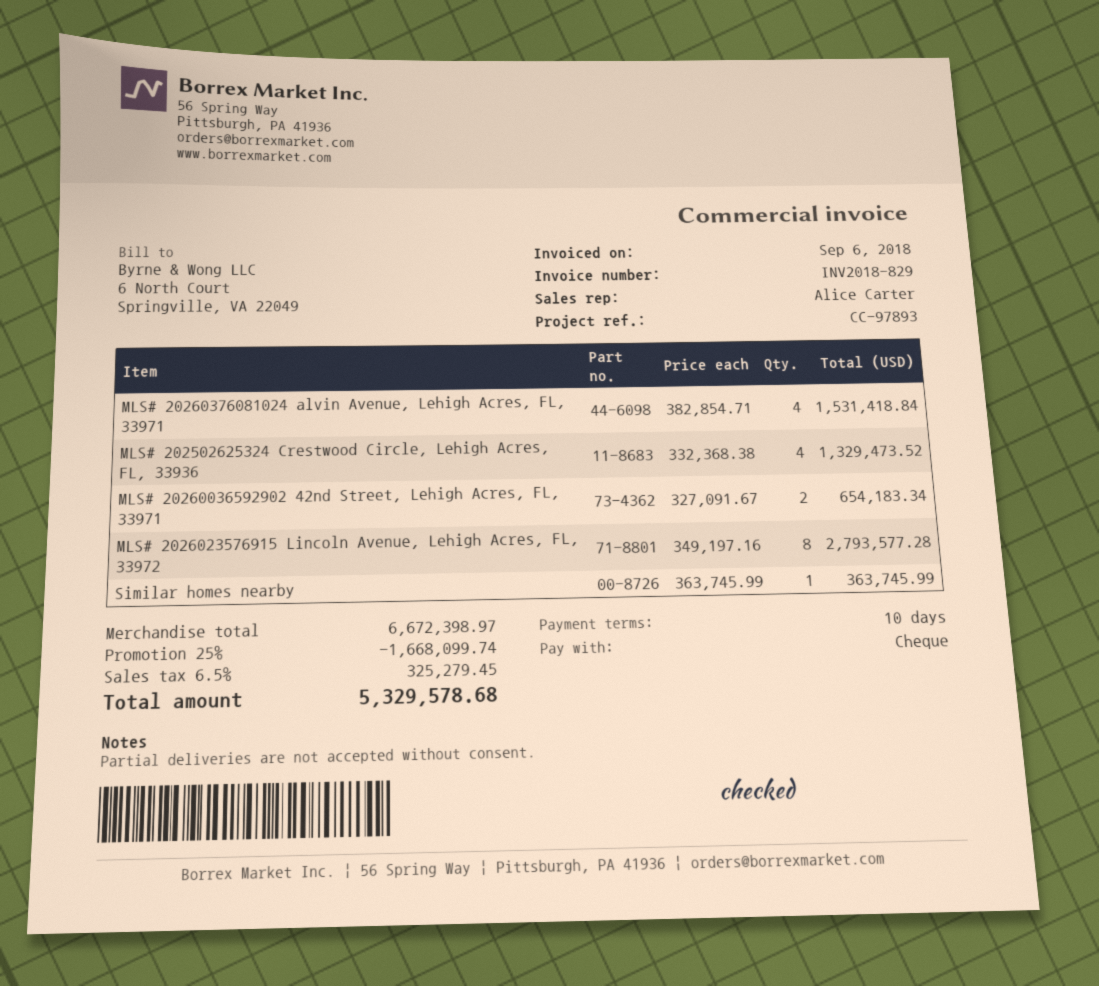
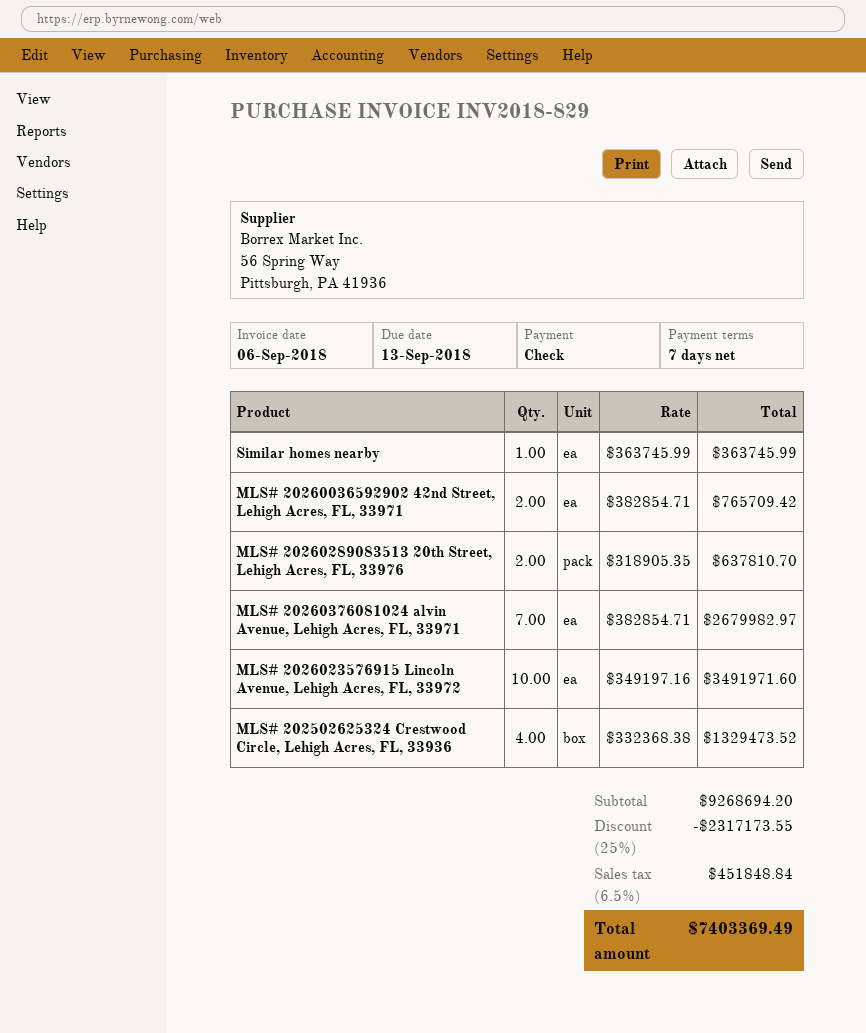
payment terms: 10 days -> 7 days
MLS# 20260376081024 alvin Avenue, Lehigh Acres, FL, 33971: 4 x 382854.71 = 1531418.84 -> 7 x 382854.71 = 2679982.97
MLS# 20260036592902 42nd Street, Lehigh Acres, FL, 33971: 2 x 327091.67 = 654183.34 -> 2 x 382854.71 = 765709.42
MLS# 2026023576915 Lincoln Avenue, Lehigh Acres, FL, 33972: 8 x 349197.16 = 2793577.28 -> 10 x 349197.16 = 3491971.60
MLS# 20260289083513 20th Street, Lehigh Acres, FL, 33976: none -> 2 x 318905.35 = 637810.70
subtotal: 6672398.97 -> 9268694.20
discount: 25% = 1668099.74 -> 25% = 2317173.55
tax: 6.5% = 325279.45 -> 6.5% = 451848.84
total: 5329578.68 -> 7403369.49

